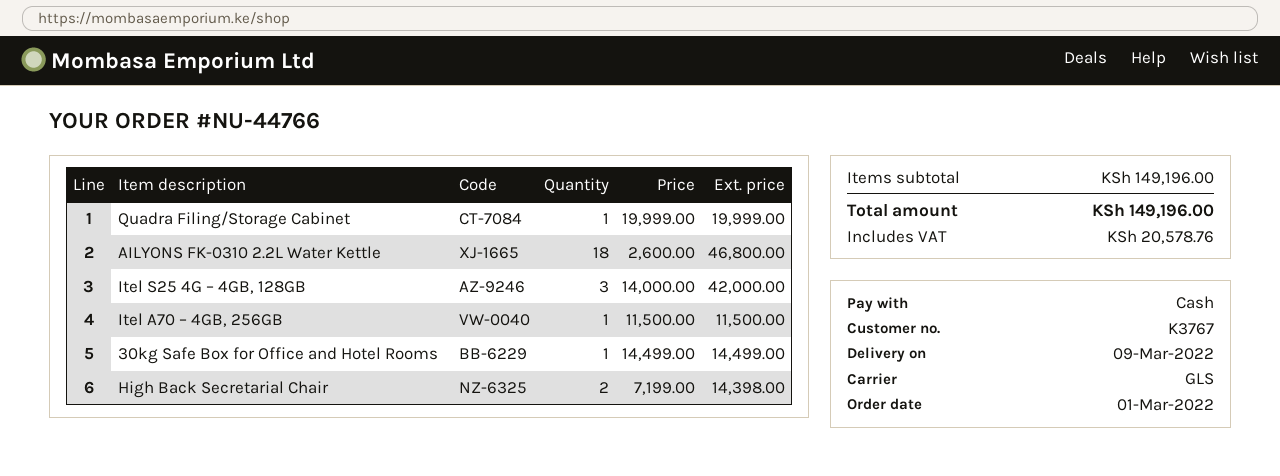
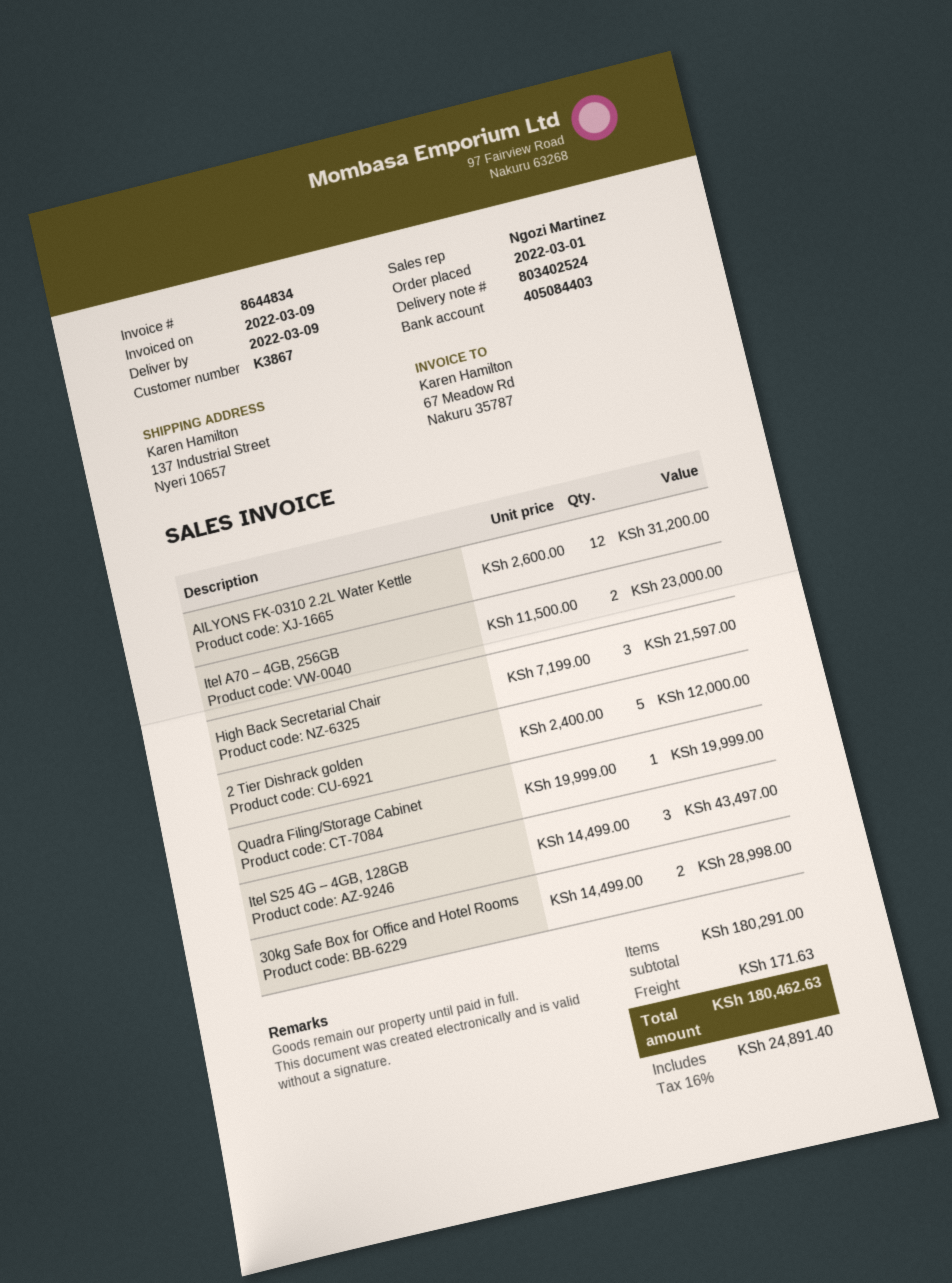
customer number: K3767 -> K3867
AILYONS FK-0310 2.2L Water Kettle: 18 x 2600.00 = 46800.00 -> 12 x 2600.00 = 31200.00
Itel S25 4G – 4GB, 128GB: 3 x 14000.00 = 42000.00 -> 3 x 14499.00 = 43497.00
Itel A70 – 4GB, 256GB: 1 x 11500.00 = 11500.00 -> 2 x 11500.00 = 23000.00
30kg Safe Box for Office and Hotel Rooms: 1 x 14499.00 = 14499.00 -> 2 x 14499.00 = 28998.00
High Back Secretarial Chair: 2 x 7199.00 = 14398.00 -> 3 x 7199.00 = 21597.00
2 Tier Dishrack golden: none -> 5 x 2400.00 = 12000.00
subtotal: 149196.00 -> 180291.00
shipping: none -> 171.63
tax: 20578.76 -> 24891.40
total: 149196.00 -> 180462.63

